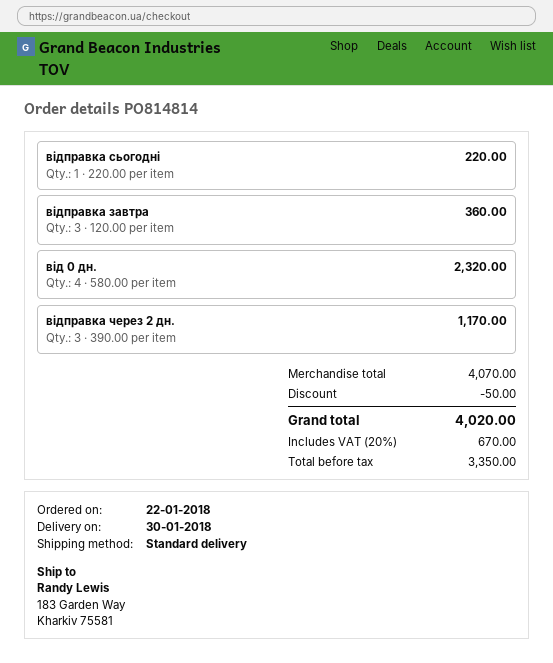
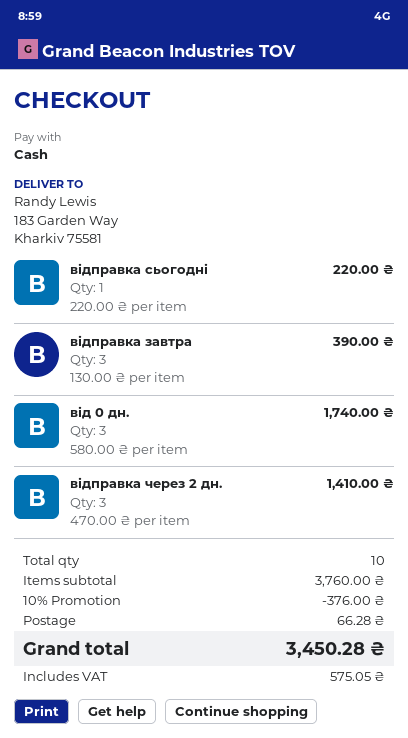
відправка завтра: 3 x 120.00 = 360.00 -> 3 x 130.00 = 390.00
від 0 дн.: 4 x 580.00 = 2320.00 -> 3 x 580.00 = 1740.00
відправка через 2 дн.: 3 x 390.00 = 1170.00 -> 3 x 470.00 = 1410.00
subtotal: 4070.00 -> 3760.00
discount: 50.00 -> 376.00
shipping: none -> 66.28
tax: 670.00 -> 575.05
total: 4020.00 -> 3450.28

